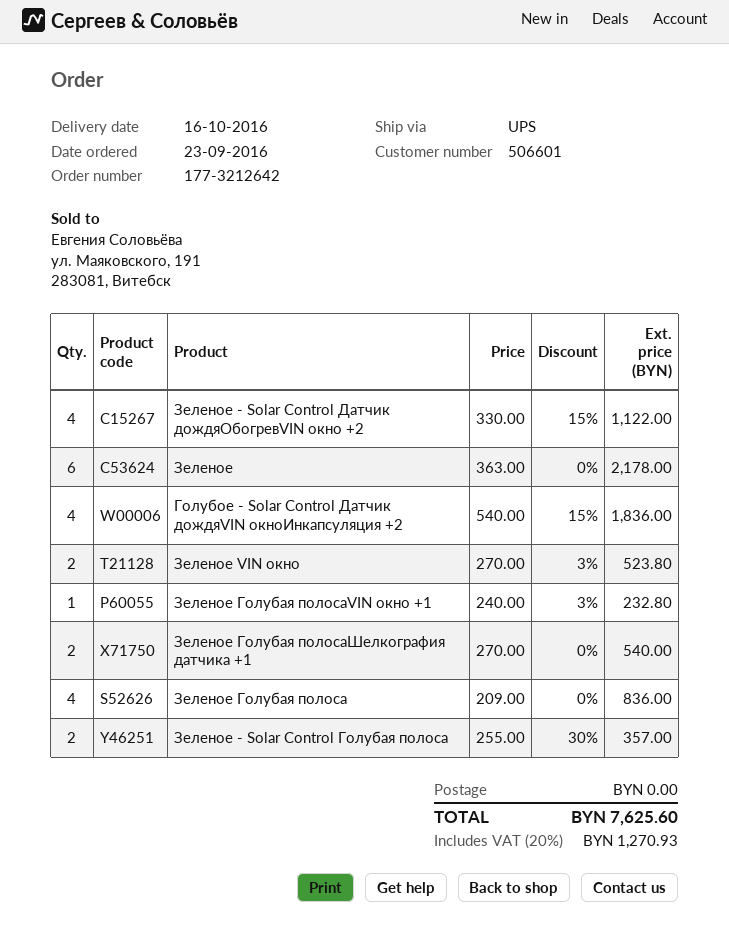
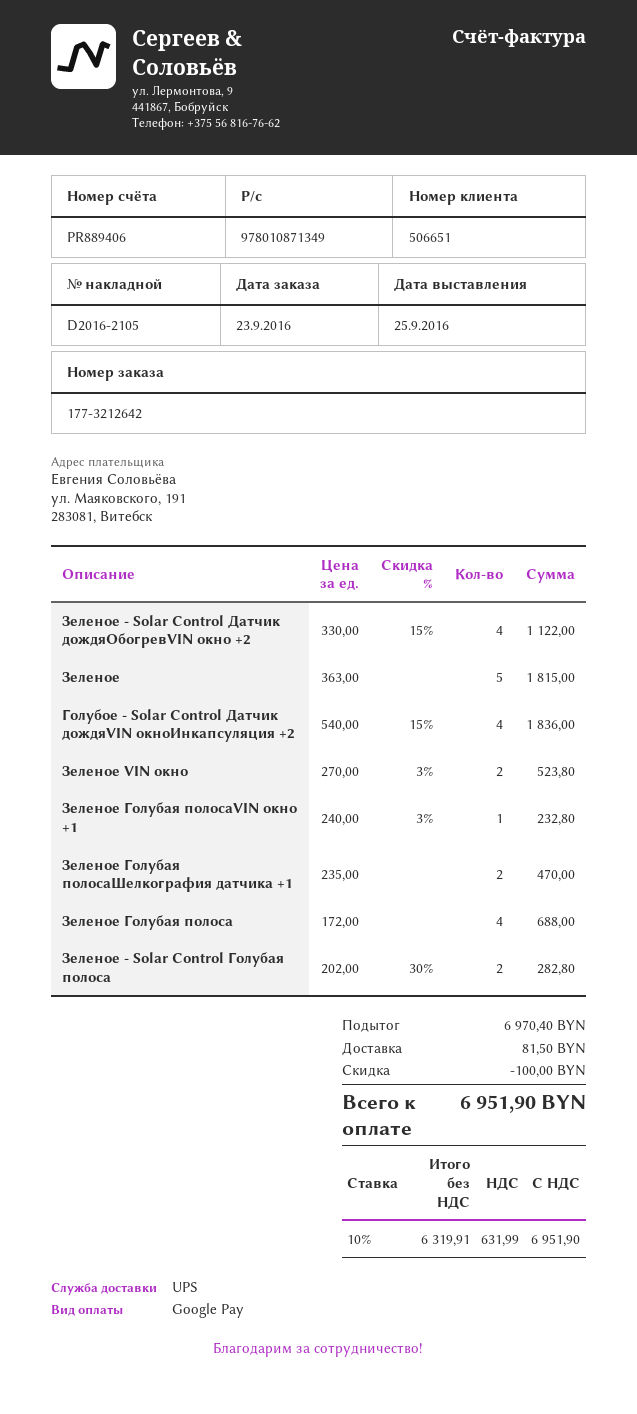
customer number: 506601 -> 506651
Зеленое: 6 x 363.00 = 2178.00 -> 5 x 363.00 = 1815.00
Зеленое Голубая полосаШелкография датчика +1: 2 x 270.00 = 540.00 -> 2 x 235.00 = 470.00
Зеленое Голубая полоса: 4 x 209.00 = 836.00 -> 4 x 172.00 = 688.00
Зеленое - Solar Control Голубая полоса: 2 x 255.00 - 30% = 357.00 -> 2 x 202.00 - 30% = 282.80
discount: none -> 100.00
shipping: 0.00 -> 81.50
tax: 20% = 1270.93 -> 10% = 631.99
total: 7625.60 -> 6951.90

